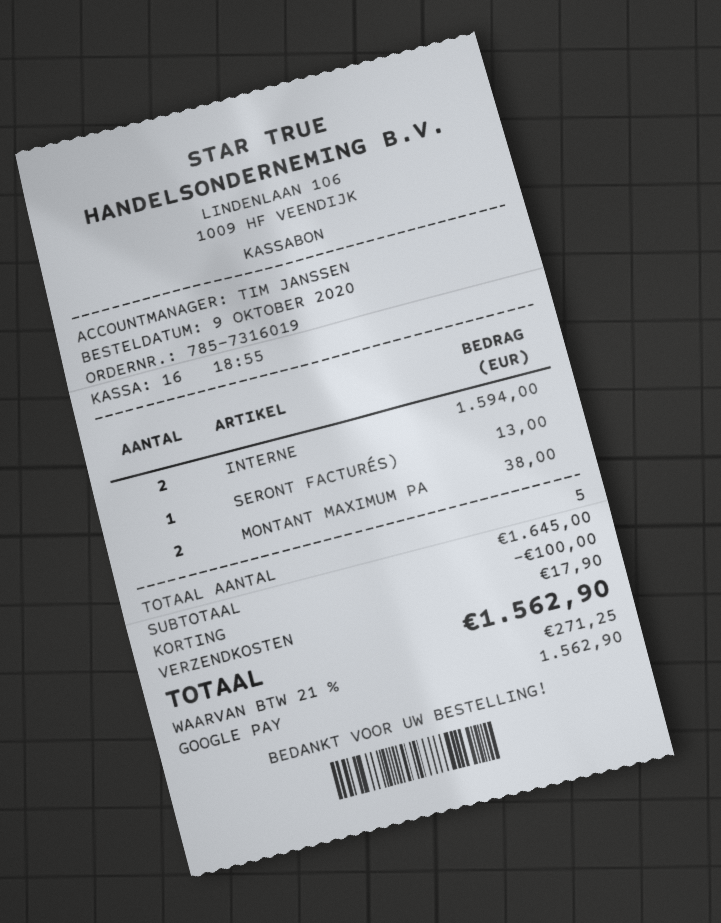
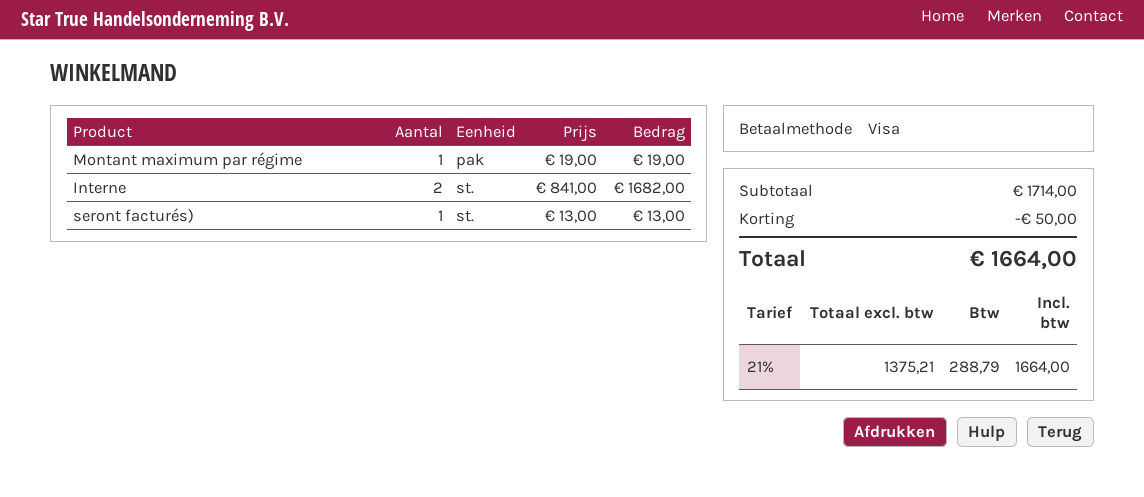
payment method: Google Pay -> Visa
INTERNE: 2 for 1594.00 -> 2 for 1682.00
MONTANT MAXIMUM PA: 2 for 38.00 -> 1 for 19.00
subtotal: 1645.00 -> 1714.00
discount: 100.00 -> 50.00
shipping: 17.90 -> none
tax: 21% = 271.25 -> 21% = 288.79
total: 1562.90 -> 1664.00

